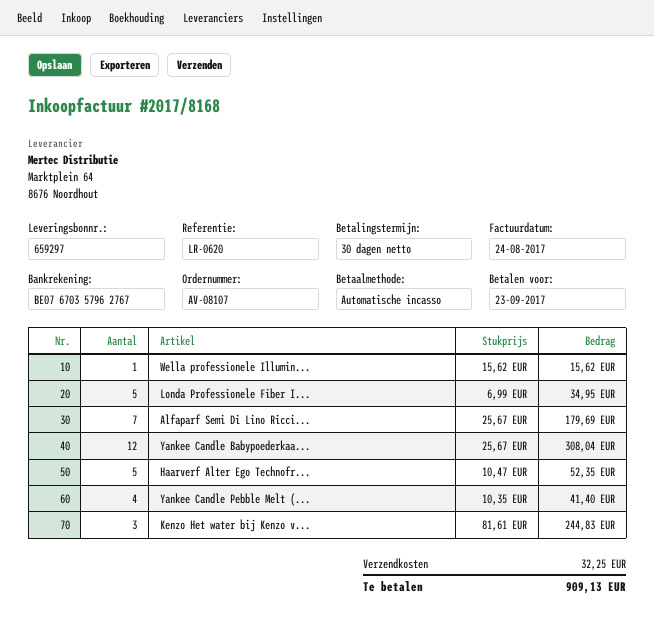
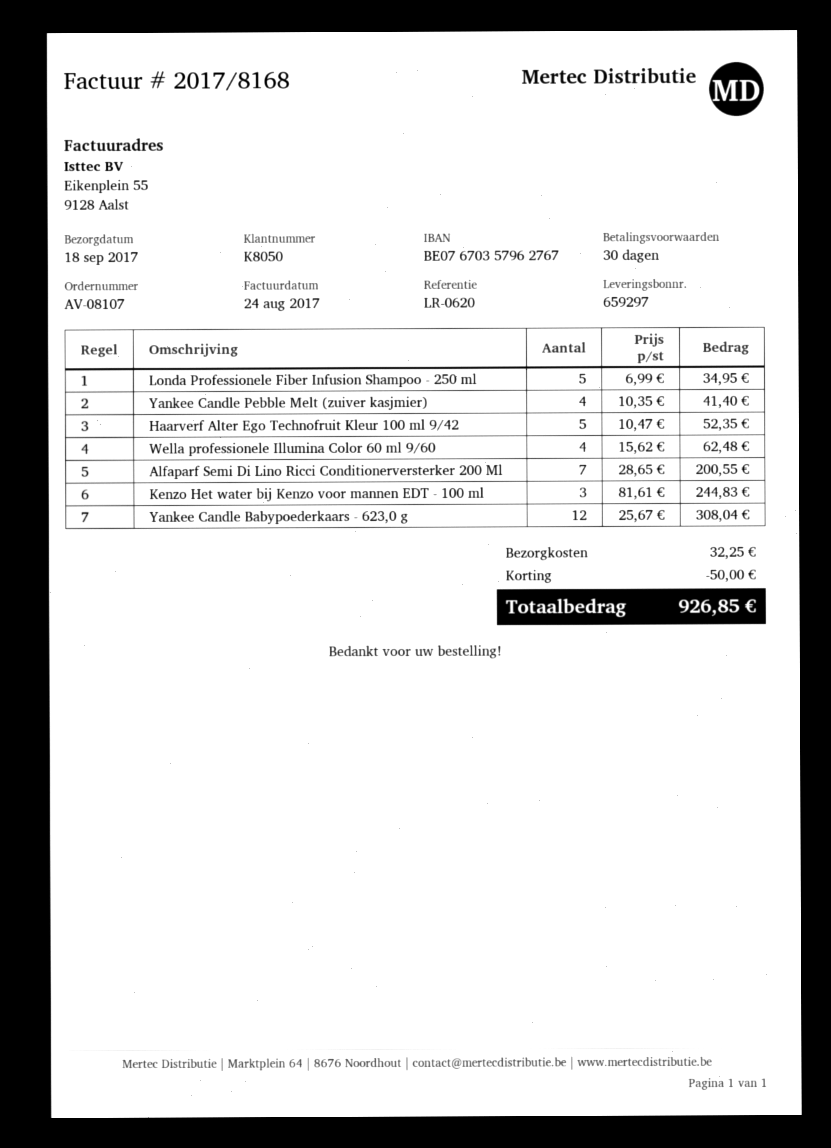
Wella professionele Illumin...: 1 x 15.62 = 15.62 -> 4 x 15.62 = 62.48
Alfaparf Semi Di Lino Ricci...: 7 x 25.67 = 179.69 -> 7 x 28.65 = 200.55
discount: none -> 50.00
total: 909.13 -> 926.85

